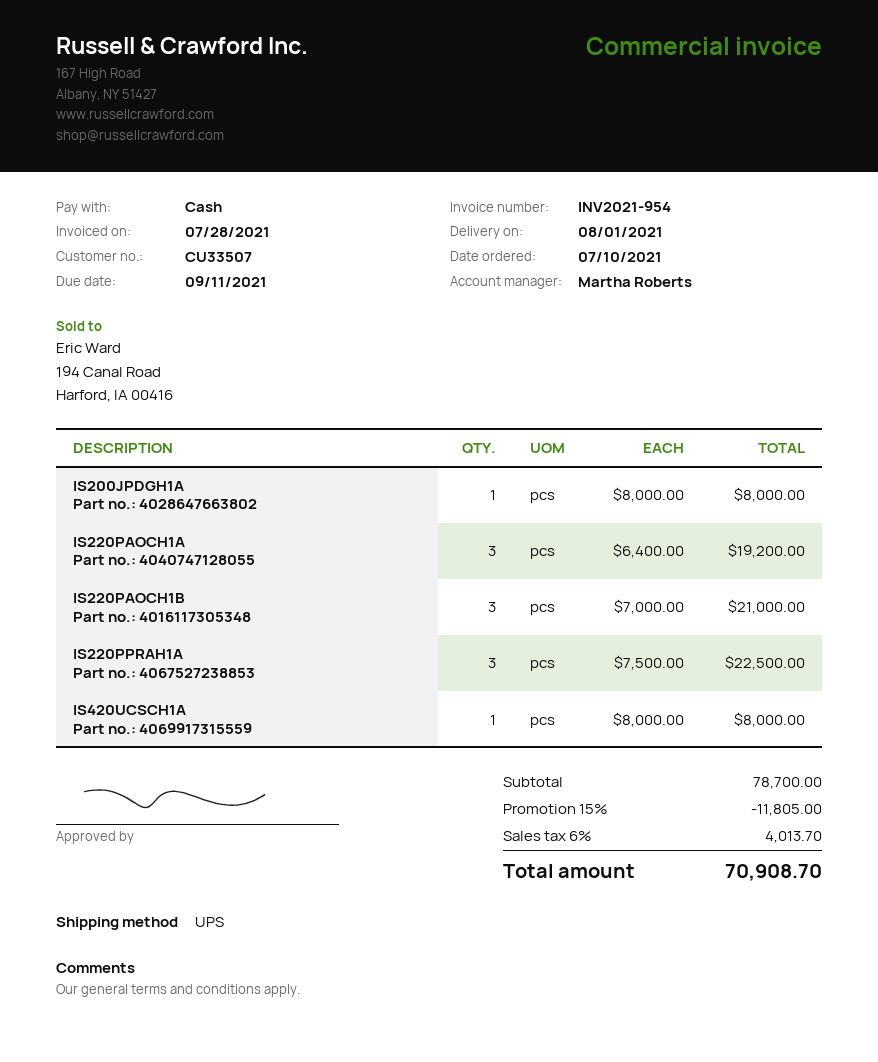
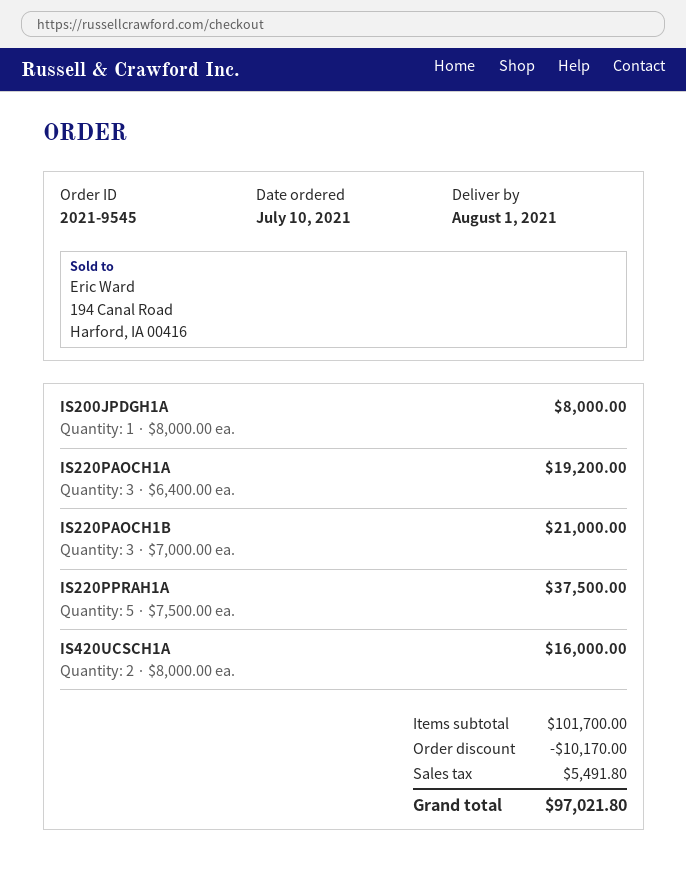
IS220PPRAH1A: 3 x 7500.00 = 22500.00 -> 5 x 7500.00 = 37500.00
IS420UCSCH1A: 1 x 8000.00 = 8000.00 -> 2 x 8000.00 = 16000.00
subtotal: 78700.00 -> 101700.00
discount: 11805.00 -> 10170.00
tax: 4013.70 -> 5491.80
total: 70908.70 -> 97021.80

